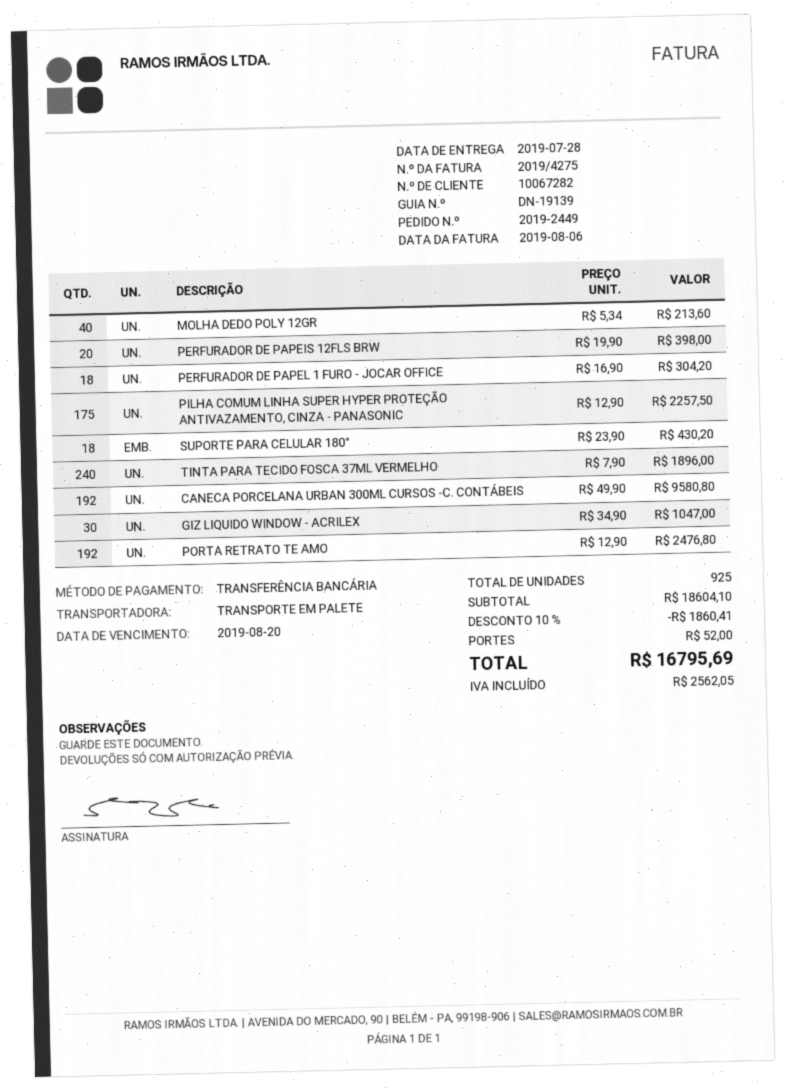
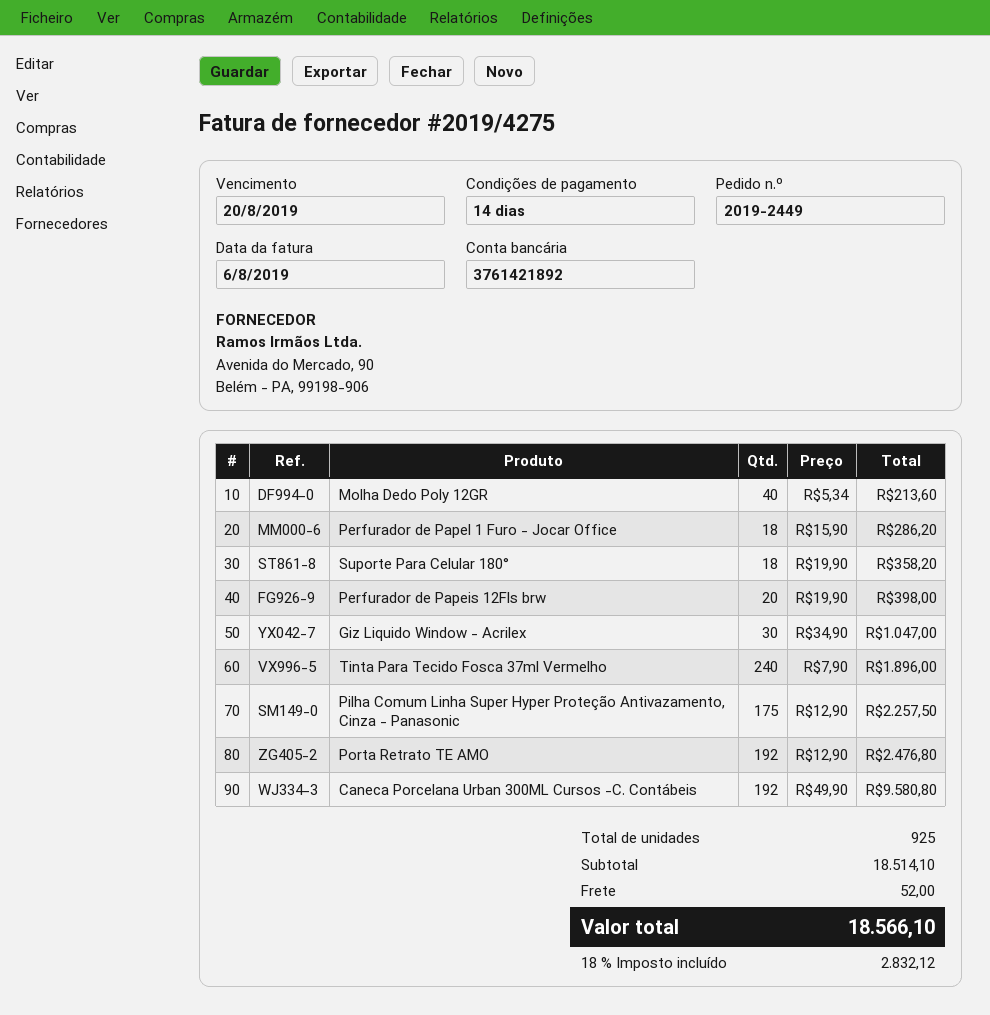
PERFURADOR DE PAPEL 1 FURO - JOCAR OFFICE: 18 x 16.90 = 304.20 -> 18 x 15.90 = 286.20
SUPORTE PARA CELULAR 180°: 18 x 23.90 = 430.20 -> 18 x 19.90 = 358.20
subtotal: 18604.10 -> 18514.10
discount: 10% = 1860.41 -> none
tax: 2562.05 -> 2832.12
total: 16795.69 -> 18566.10

